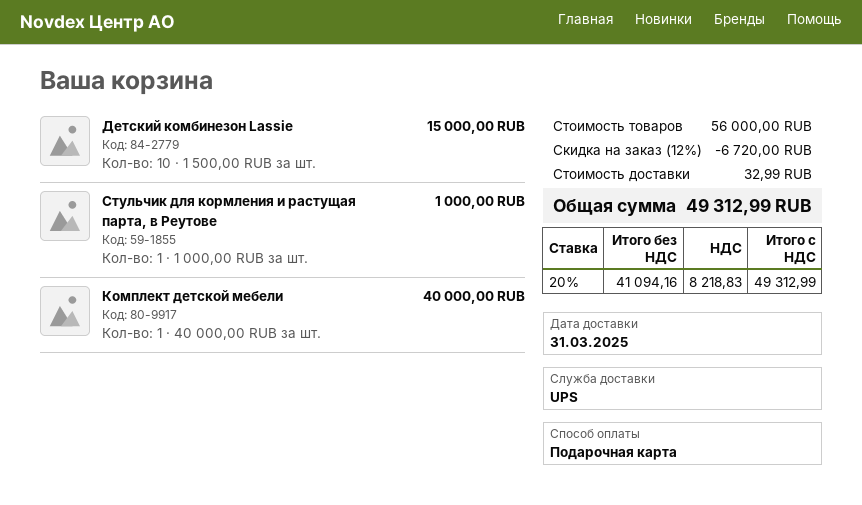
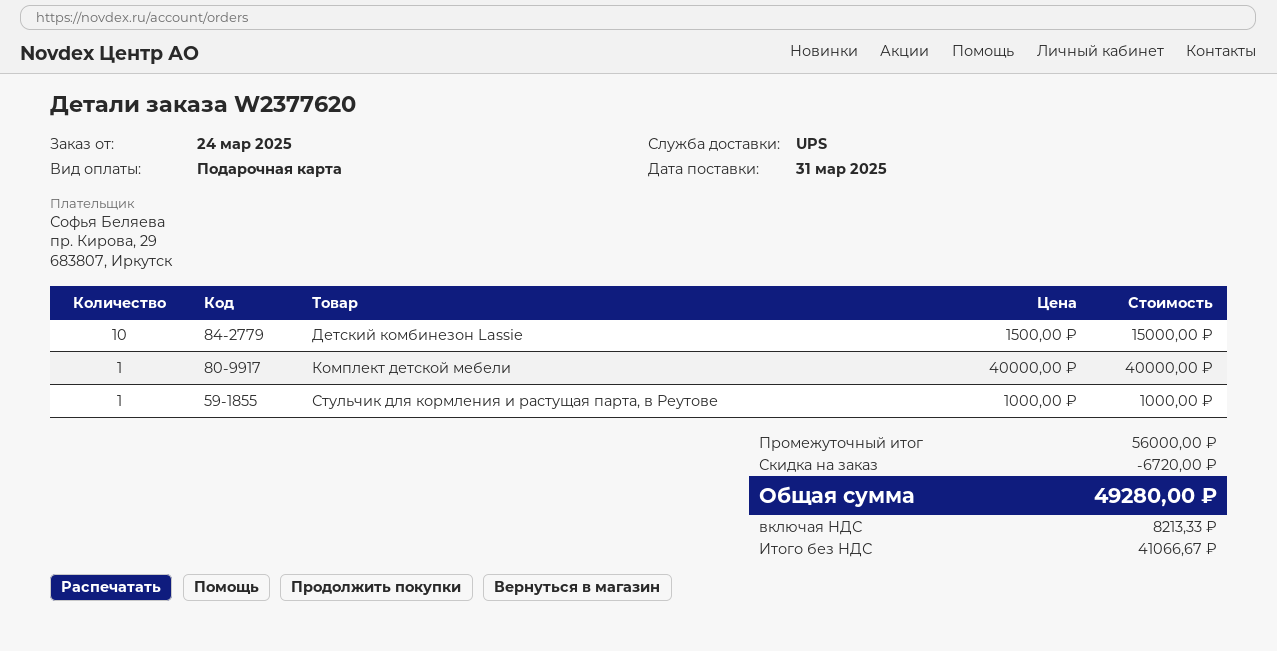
shipping: 32.99 -> none
net: 41094.16 -> 41066.67
tax: 8218.83 -> 8213.33
total: 49312.99 -> 49280.00

